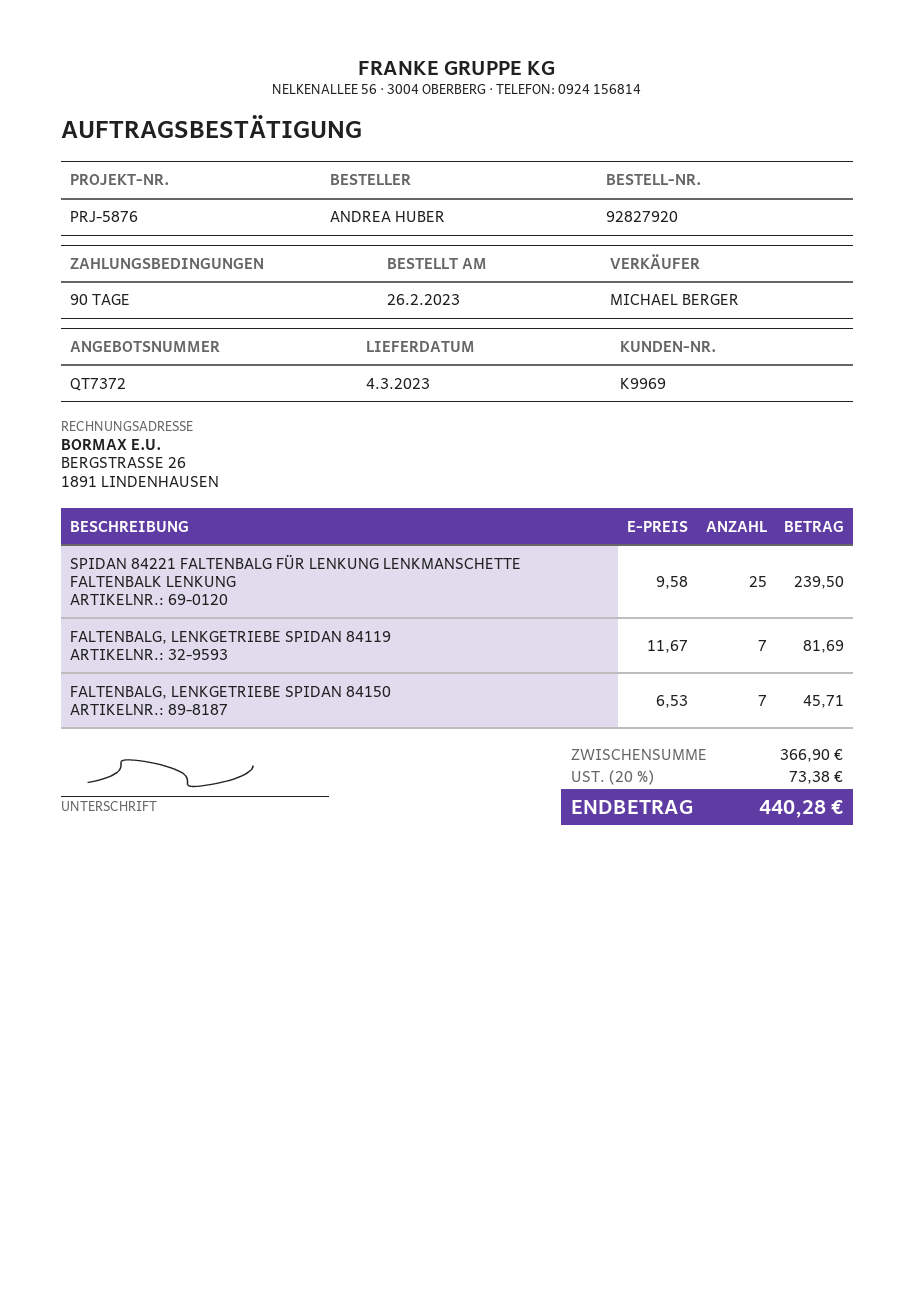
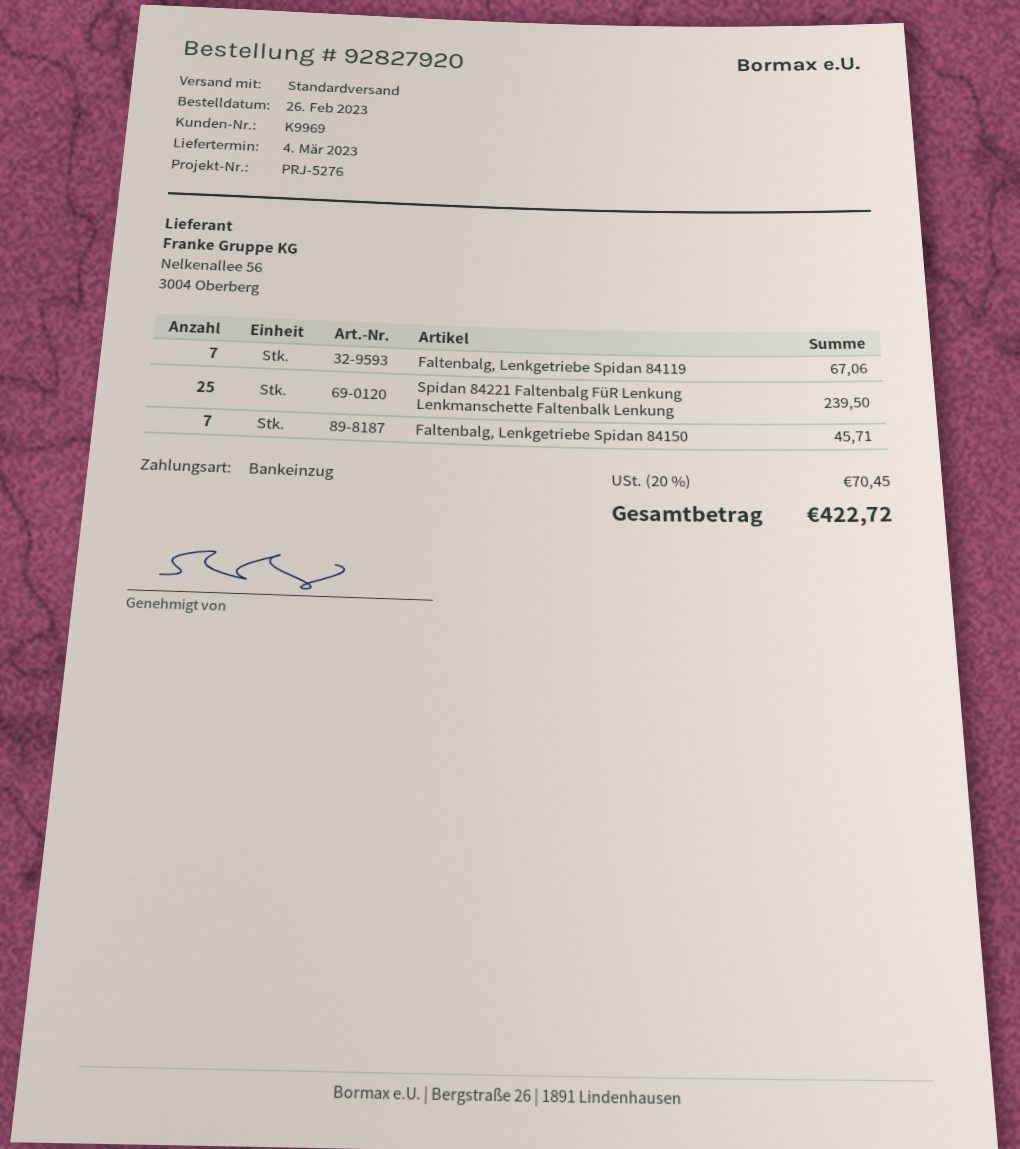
reference: PRJ-5876 -> PRJ-5276
FALTENBALG, LENKGETRIEBE SPIDAN 84119: 7 for 81.69 -> 7 for 67.06
tax: 20% = 73.38 -> 20% = 70.45
total: 440.28 -> 422.72

